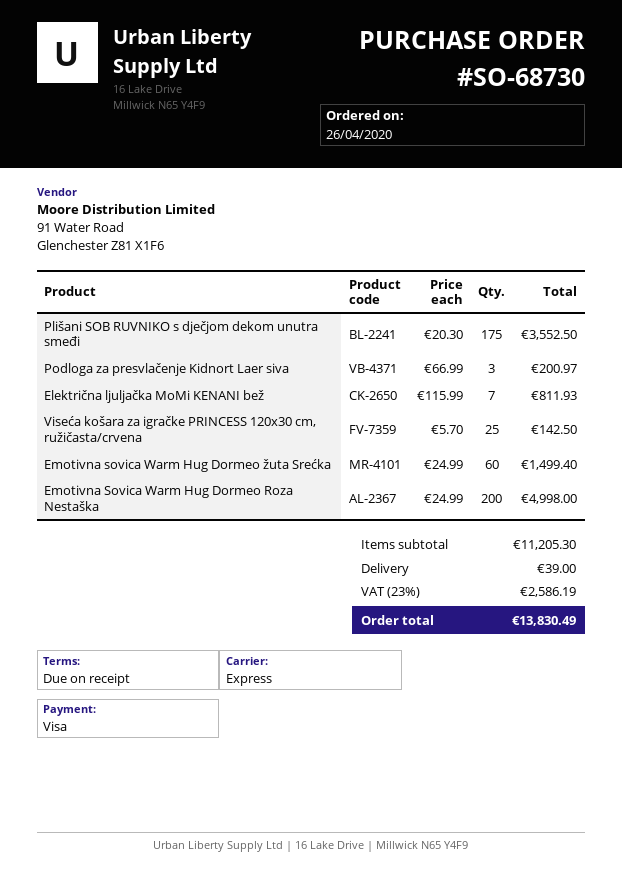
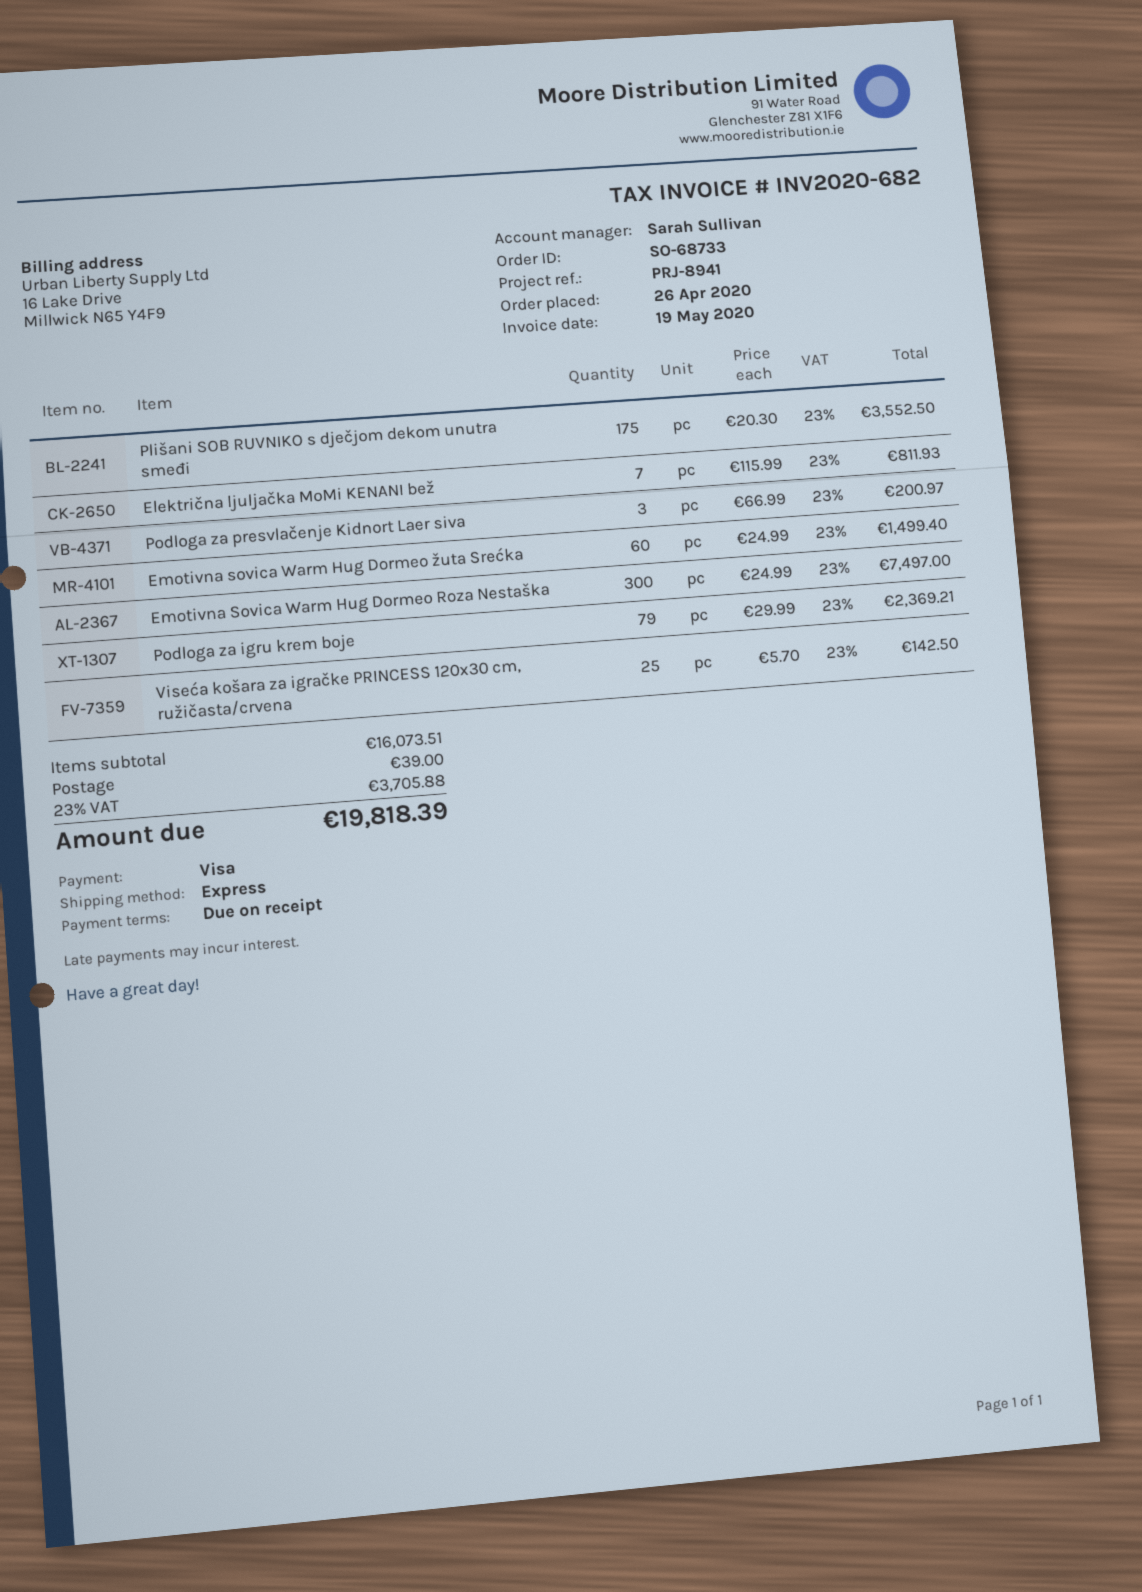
order number: SO-68730 -> SO-68733
Emotivna Sovica Warm Hug Dormeo Roza Nestaška: 200 x 24.99 = 4998.00 -> 300 x 24.99 = 7497.00
Podloga za igru krem boje: none -> 79 x 29.99 = 2369.21
subtotal: 11205.30 -> 16073.51
tax: 23% = 2586.19 -> 23% = 3705.88
total: 13830.49 -> 19818.39

